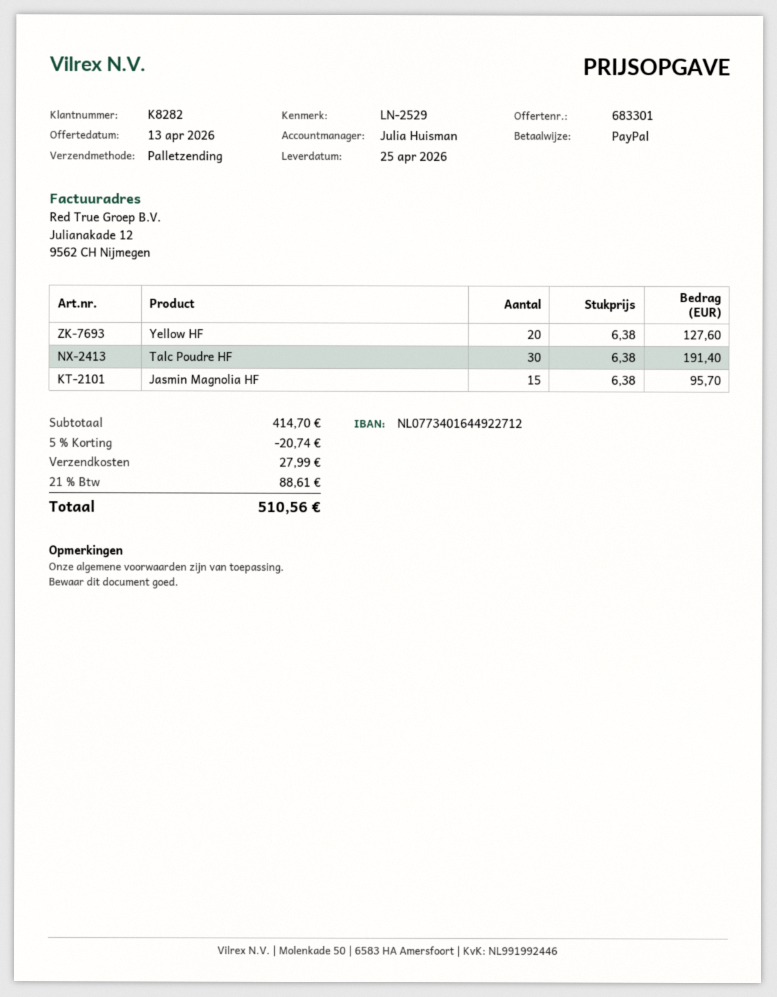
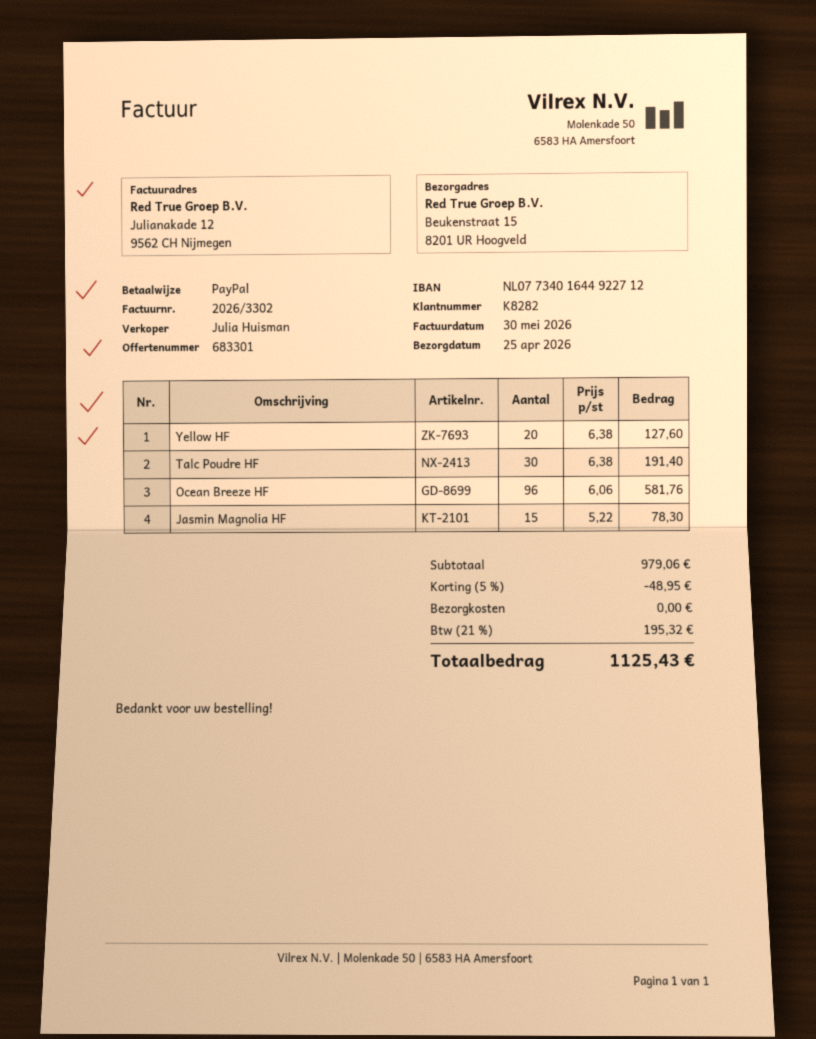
Jasmin Magnolia HF: 15 x 6.38 = 95.70 -> 15 x 5.22 = 78.30
Ocean Breeze HF: none -> 96 x 6.06 = 581.76
subtotal: 414.70 -> 979.06
discount: 5% = 20.74 -> 5% = 48.95
shipping: 27.99 -> 0.00
tax: 21% = 88.61 -> 21% = 195.32
total: 510.56 -> 1125.43

